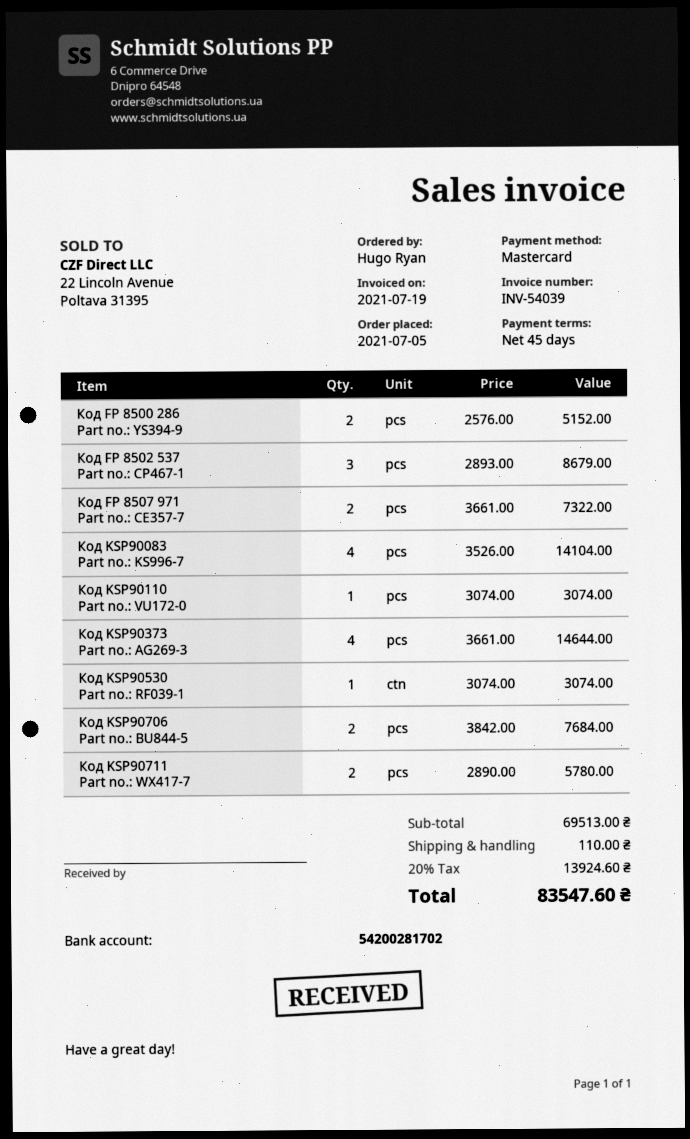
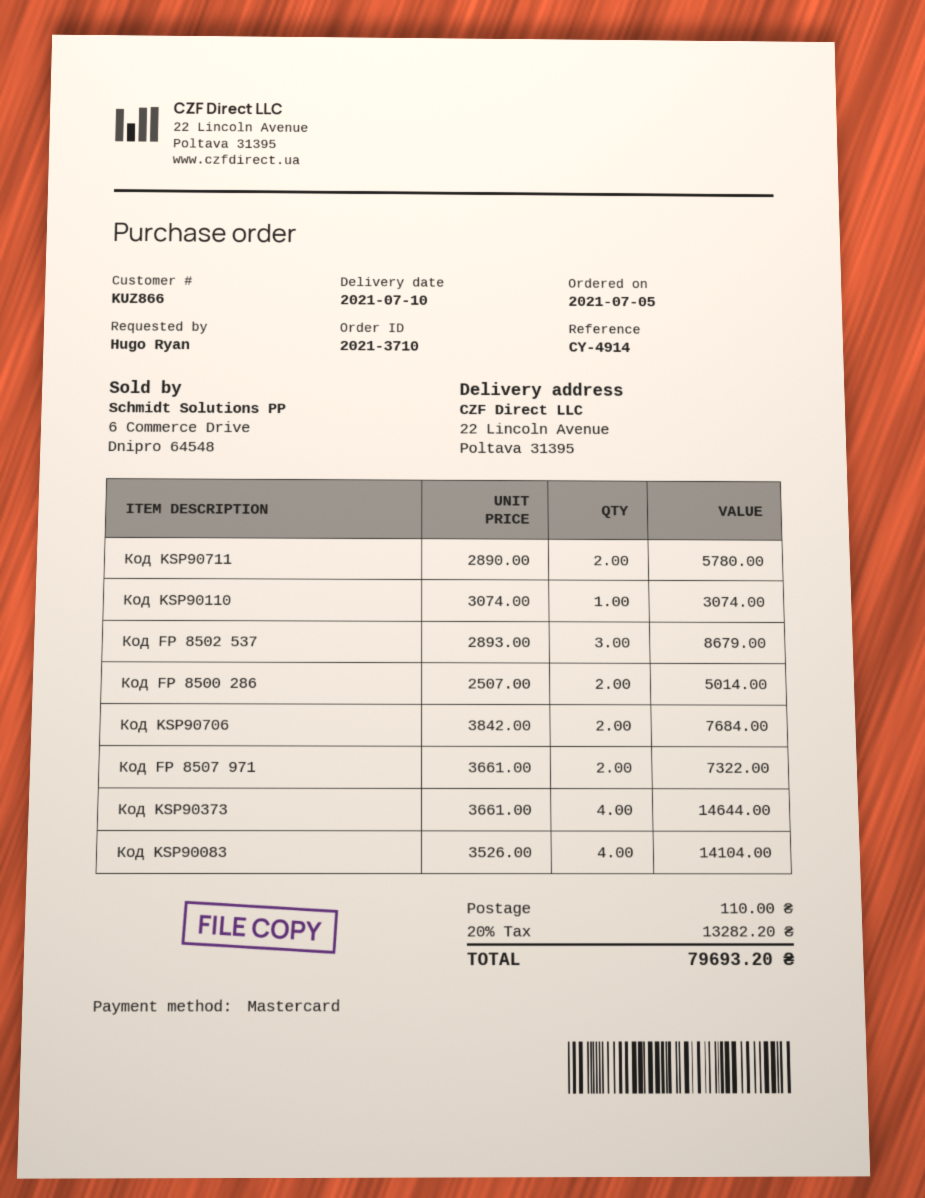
Код FP 8500 286: 2 x 2576.00 = 5152.00 -> 2 x 2507.00 = 5014.00
Код KSP90530: 1 x 3074.00 = 3074.00 -> none
tax: 20% = 13924.60 -> 20% = 13282.20
total: 83547.60 -> 79693.20

